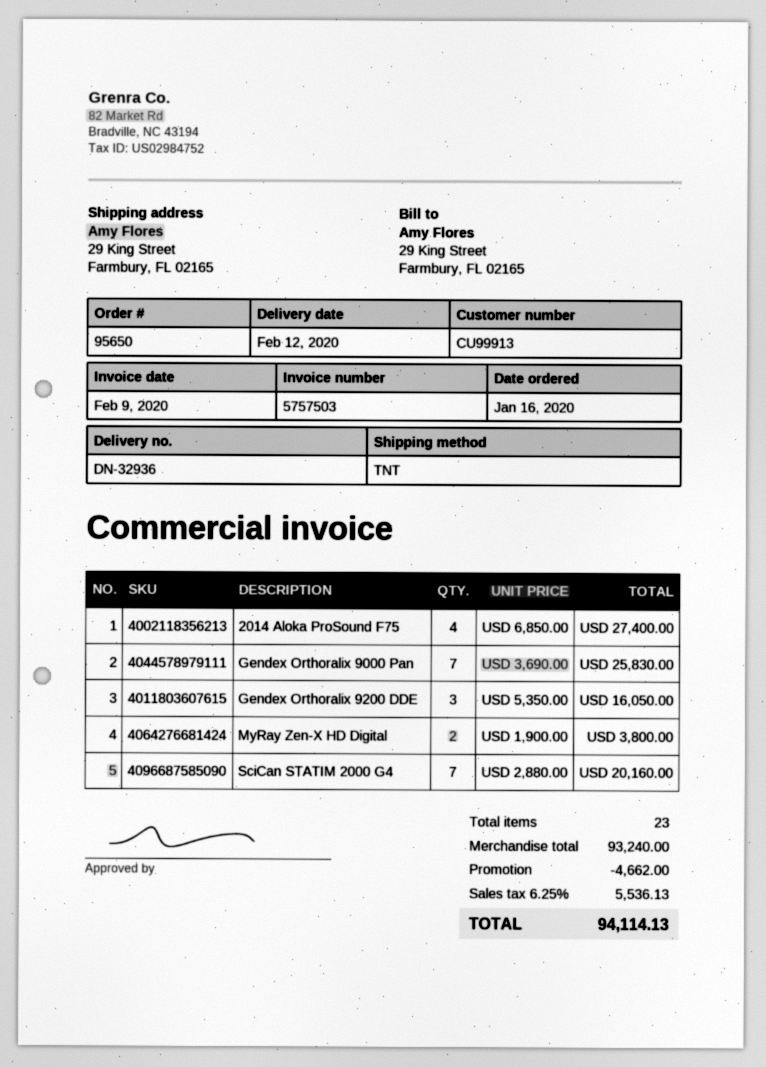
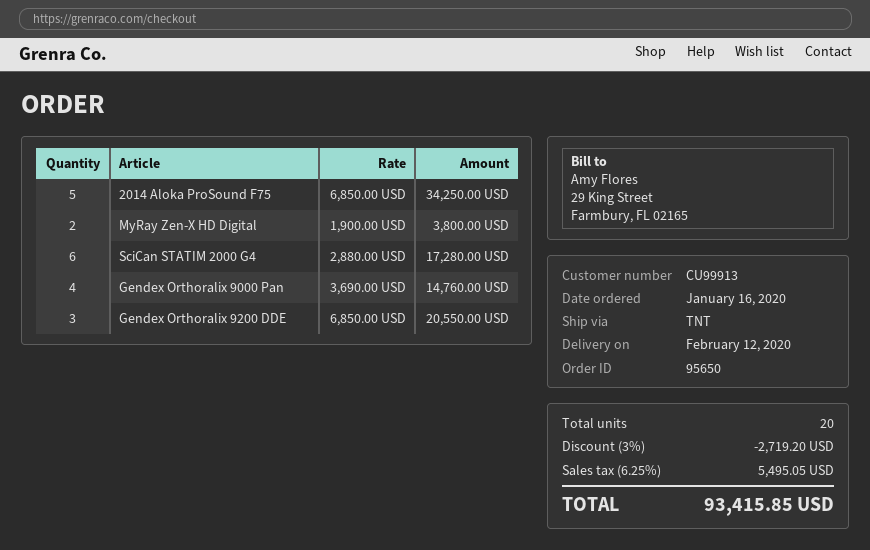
2014 Aloka ProSound F75: 4 x 6850.00 = 27400.00 -> 5 x 6850.00 = 34250.00
Gendex Orthoralix 9000 Pan: 7 x 3690.00 = 25830.00 -> 4 x 3690.00 = 14760.00
Gendex Orthoralix 9200 DDE: 3 x 5350.00 = 16050.00 -> 3 x 6850.00 = 20550.00
SciCan STATIM 2000 G4: 7 x 2880.00 = 20160.00 -> 6 x 2880.00 = 17280.00
total quantity: 23 -> 20
discount: 4662.00 -> 2719.20
tax: 6.25% = 5536.13 -> 6.25% = 5495.05
total: 94114.13 -> 93415.85

